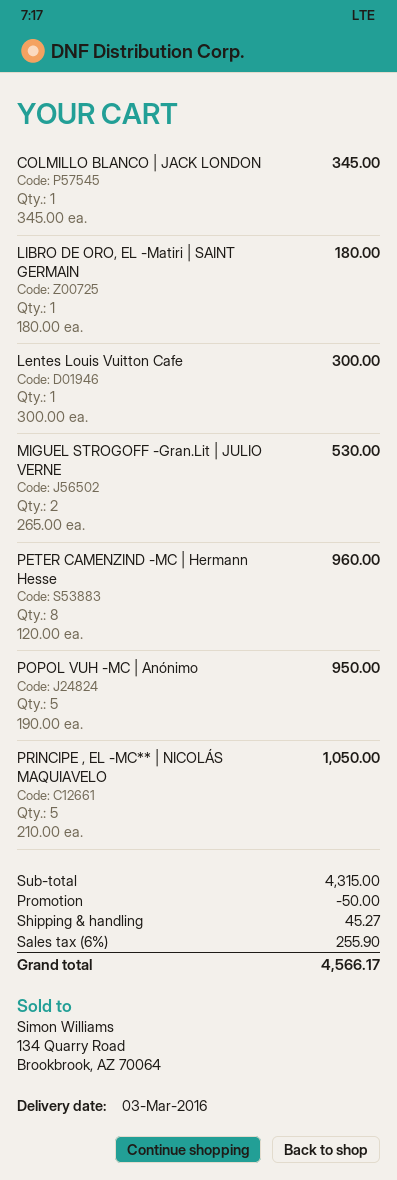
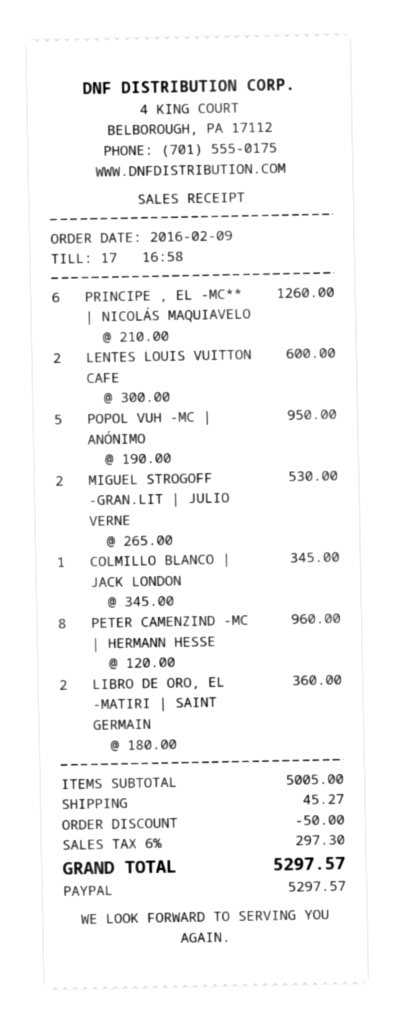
LIBRO DE ORO, EL -Matiri | SAINT GERMAIN: 1 x 180.00 = 180.00 -> 2 x 180.00 = 360.00
Lentes Louis Vuitton Cafe: 1 x 300.00 = 300.00 -> 2 x 300.00 = 600.00
PRINCIPE , EL -MC** | NICOLÁS MAQUIAVELO: 5 x 210.00 = 1050.00 -> 6 x 210.00 = 1260.00
subtotal: 4315.00 -> 5005.00
tax: 6% = 255.90 -> 6% = 297.30
total: 4566.17 -> 5297.57

